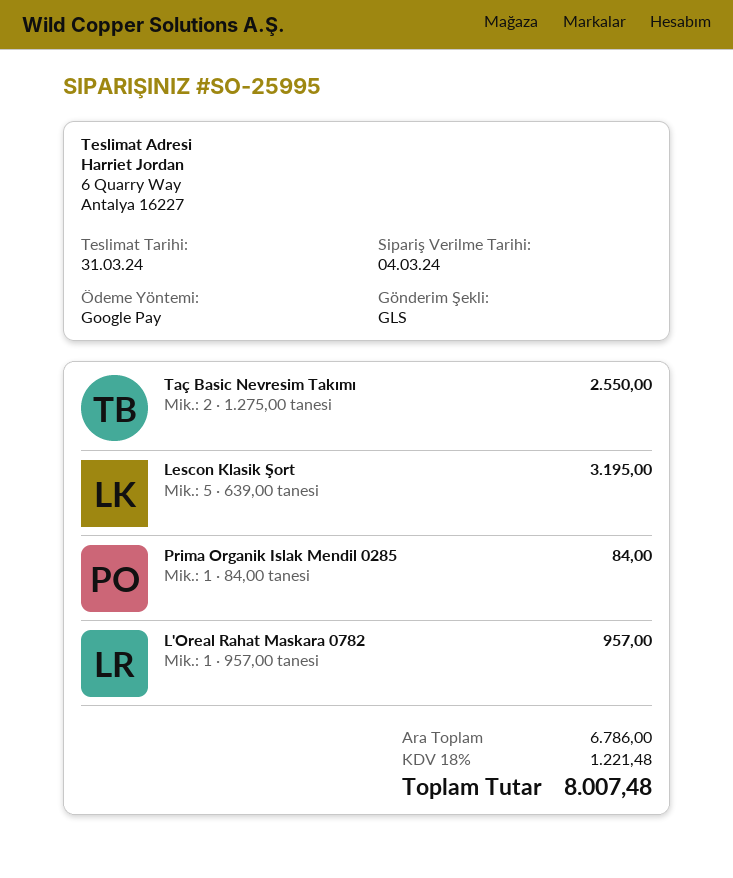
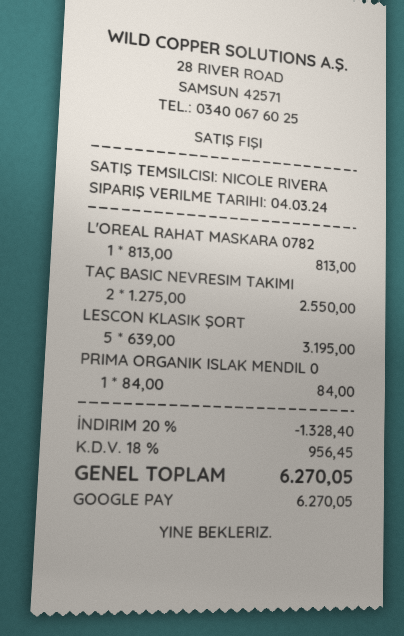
L'Oreal Rahat Maskara 0782: 1 x 957.00 = 957.00 -> 1 x 813.00 = 813.00
discount: none -> 20% = 1328.40
tax: 18% = 1221.48 -> 18% = 956.45
total: 8007.48 -> 6270.05

